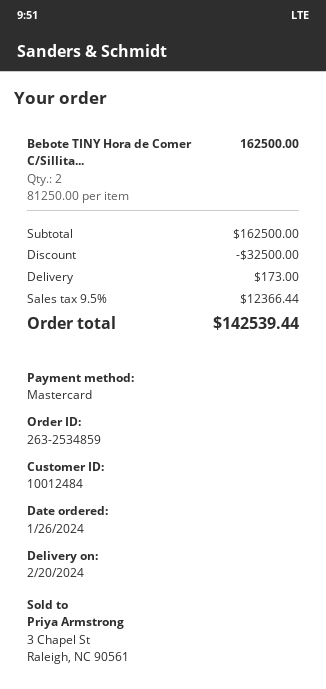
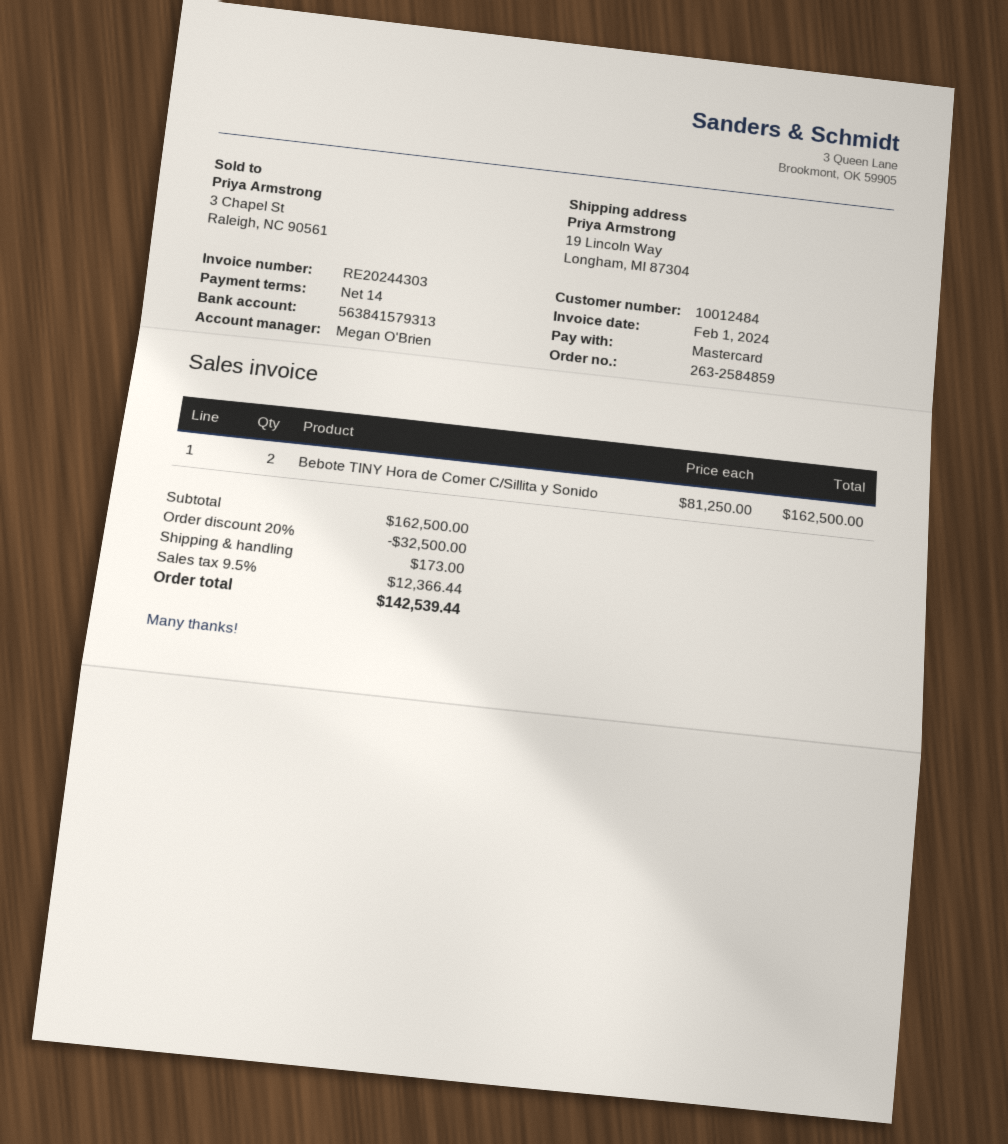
order number: 263-2534859 -> 263-2584859

